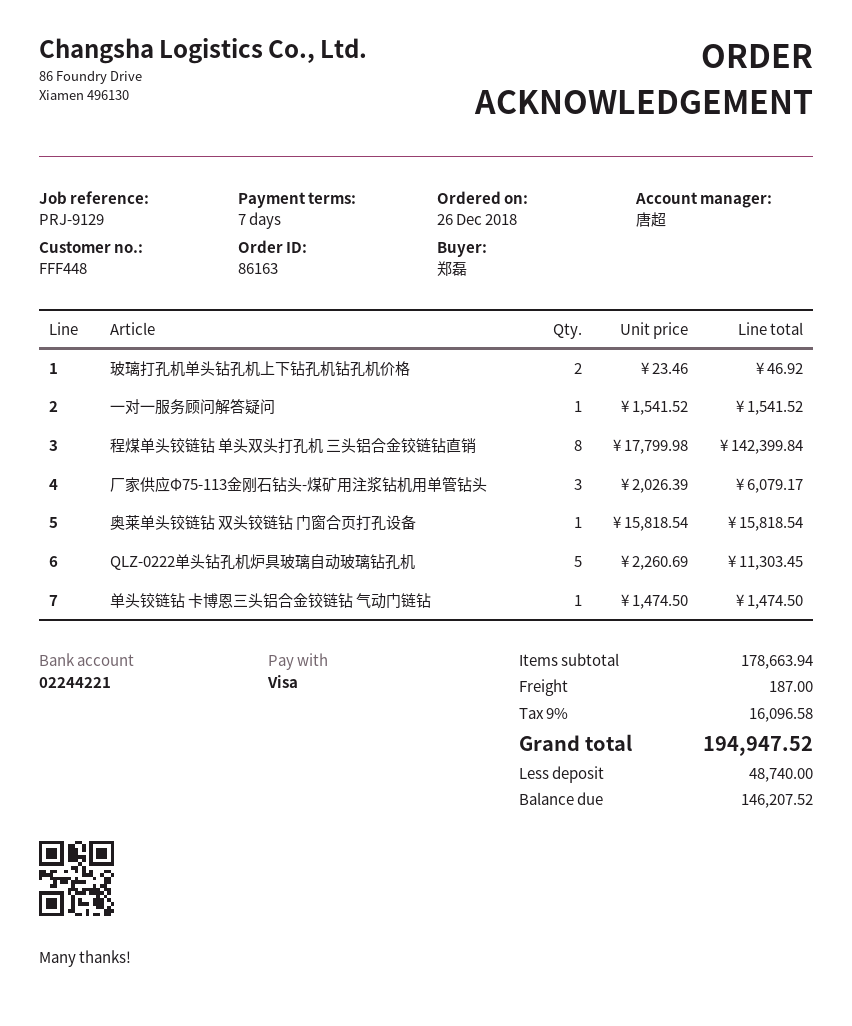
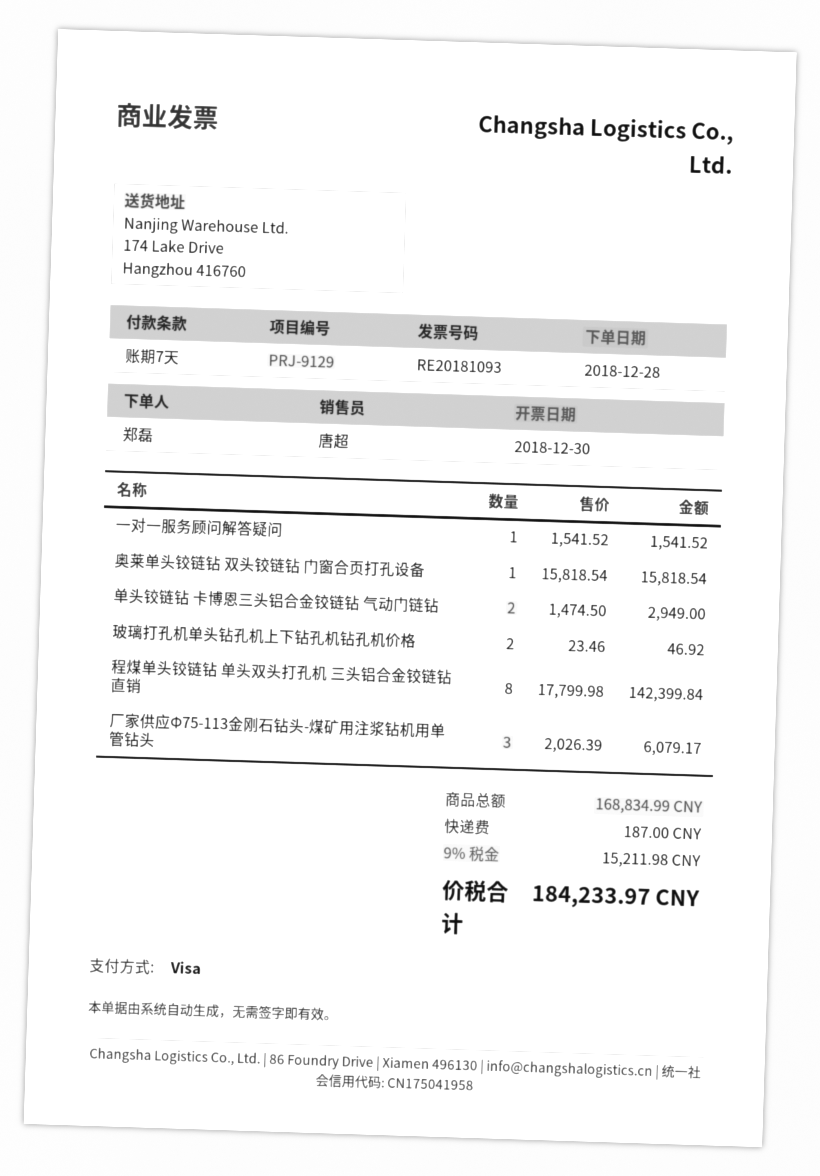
order date: 2018-12-26 -> 2018-12-28
QLZ-0222单头钻孔机炉具玻璃自动玻璃钻孔机: 5 x 2260.69 = 11303.45 -> none
单头铰链钻 卡博恩三头铝合金铰链钻 气动门链钻: 1 x 1474.50 = 1474.50 -> 2 x 1474.50 = 2949.00
subtotal: 178663.94 -> 168834.99
tax: 9% = 16096.58 -> 9% = 15211.98
total: 194947.52 -> 184233.97

